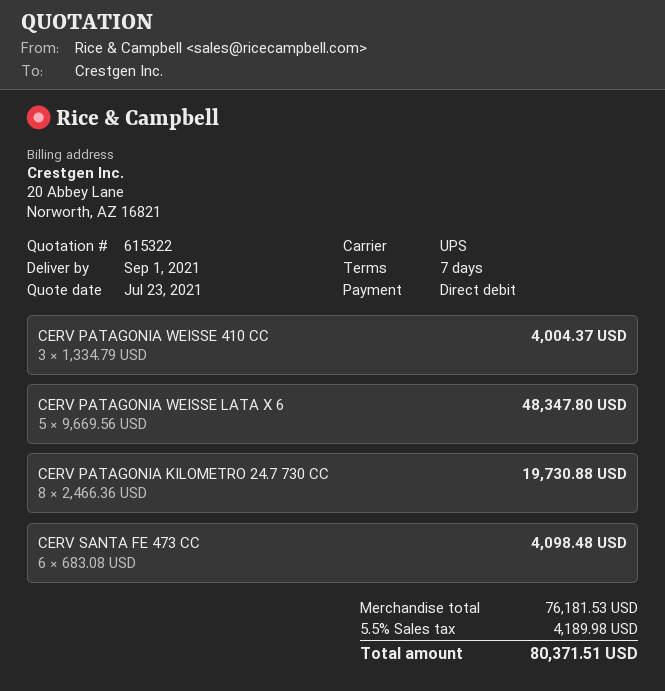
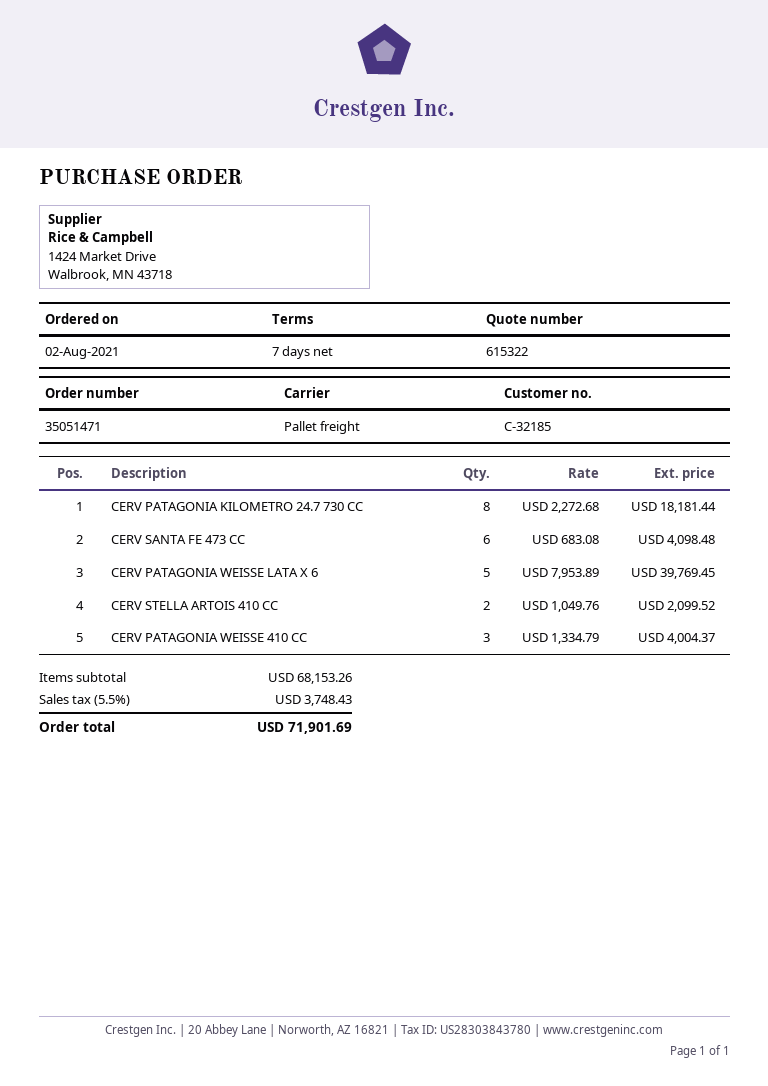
shipping method: UPS -> pallet freight
CERV PATAGONIA WEISSE LATA X 6: 5 x 9669.56 = 48347.80 -> 5 x 7953.89 = 39769.45
CERV PATAGONIA KILOMETRO 24.7 730 CC: 8 x 2466.36 = 19730.88 -> 8 x 2272.68 = 18181.44
CERV STELLA ARTOIS 410 CC: none -> 2 x 1049.76 = 2099.52
subtotal: 76181.53 -> 68153.26
tax: 5.5% = 4189.98 -> 5.5% = 3748.43
total: 80371.51 -> 71901.69

